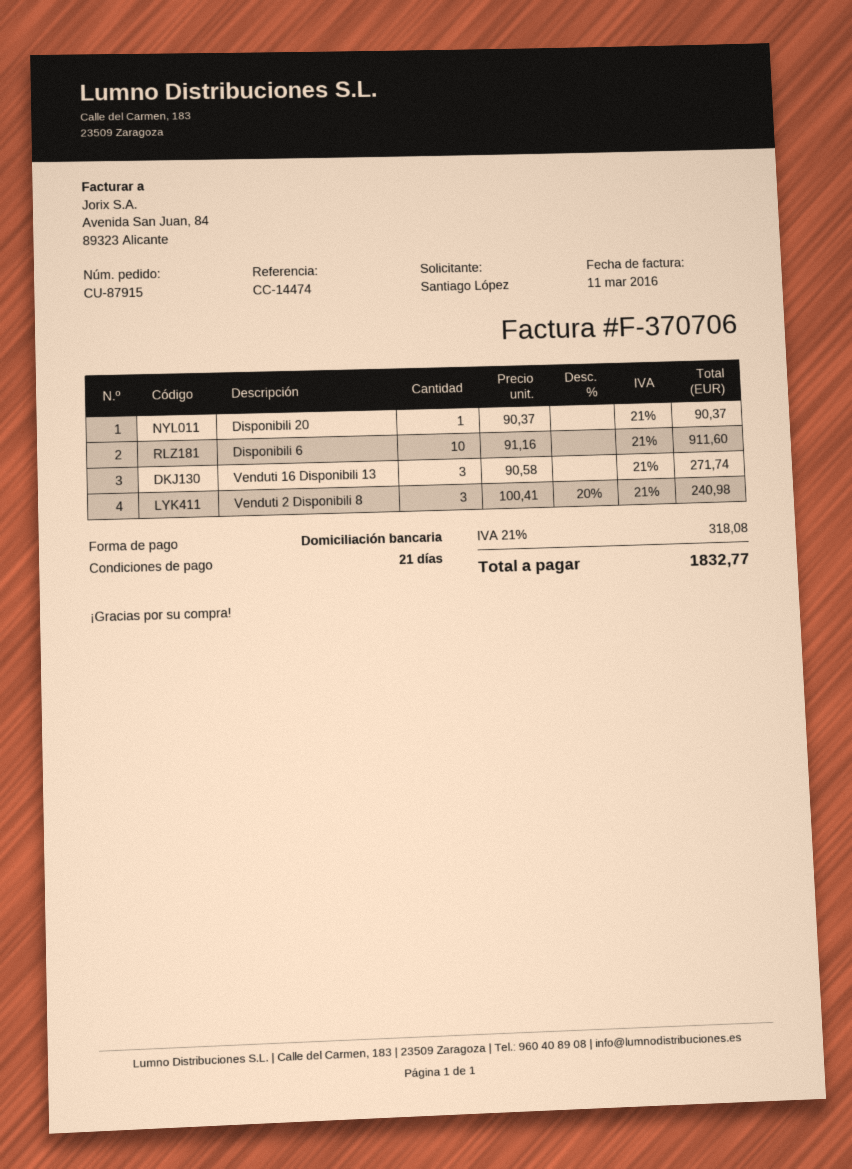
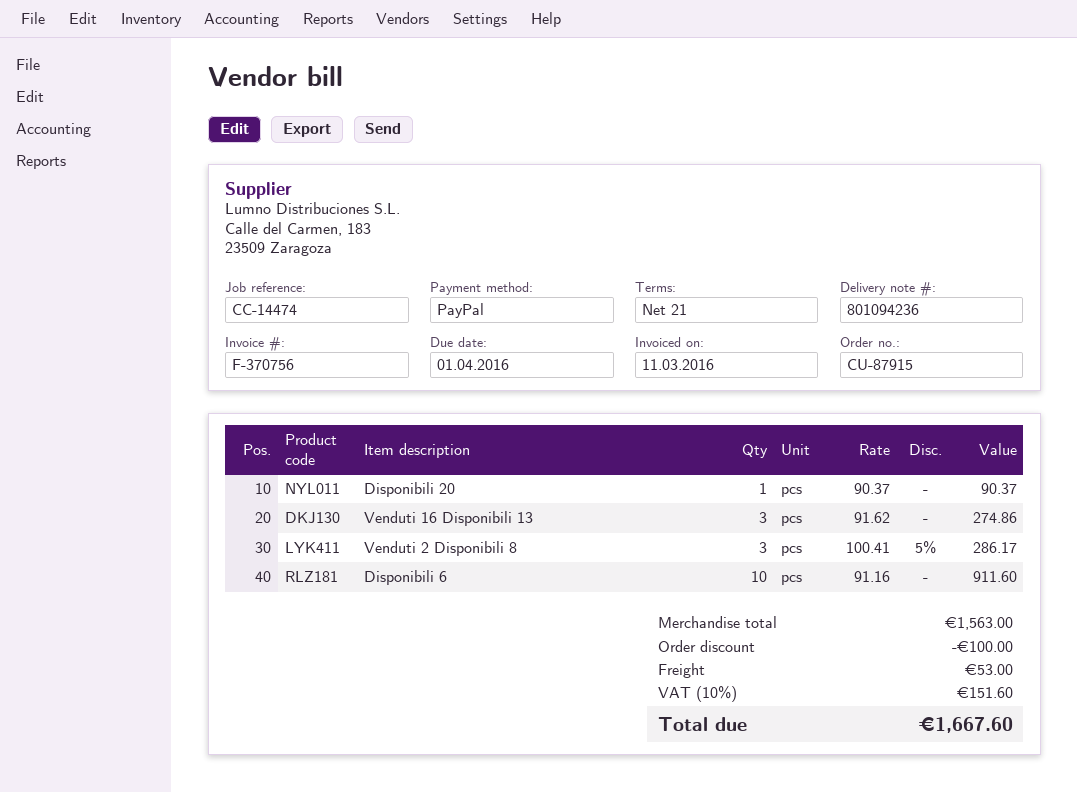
invoice number: F-370706 -> F-370756
payment method: direct debit -> PayPal
Venduti 16 Disponibili 13: 3 x 90.58 = 271.74 -> 3 x 91.62 = 274.86
Venduti 2 Disponibili 8: 3 x 100.41 - 20% = 240.98 -> 3 x 100.41 - 5% = 286.17
discount: none -> 100.00
shipping: none -> 53.00
tax: 21% = 318.08 -> 10% = 151.60
total: 1832.77 -> 1667.60

